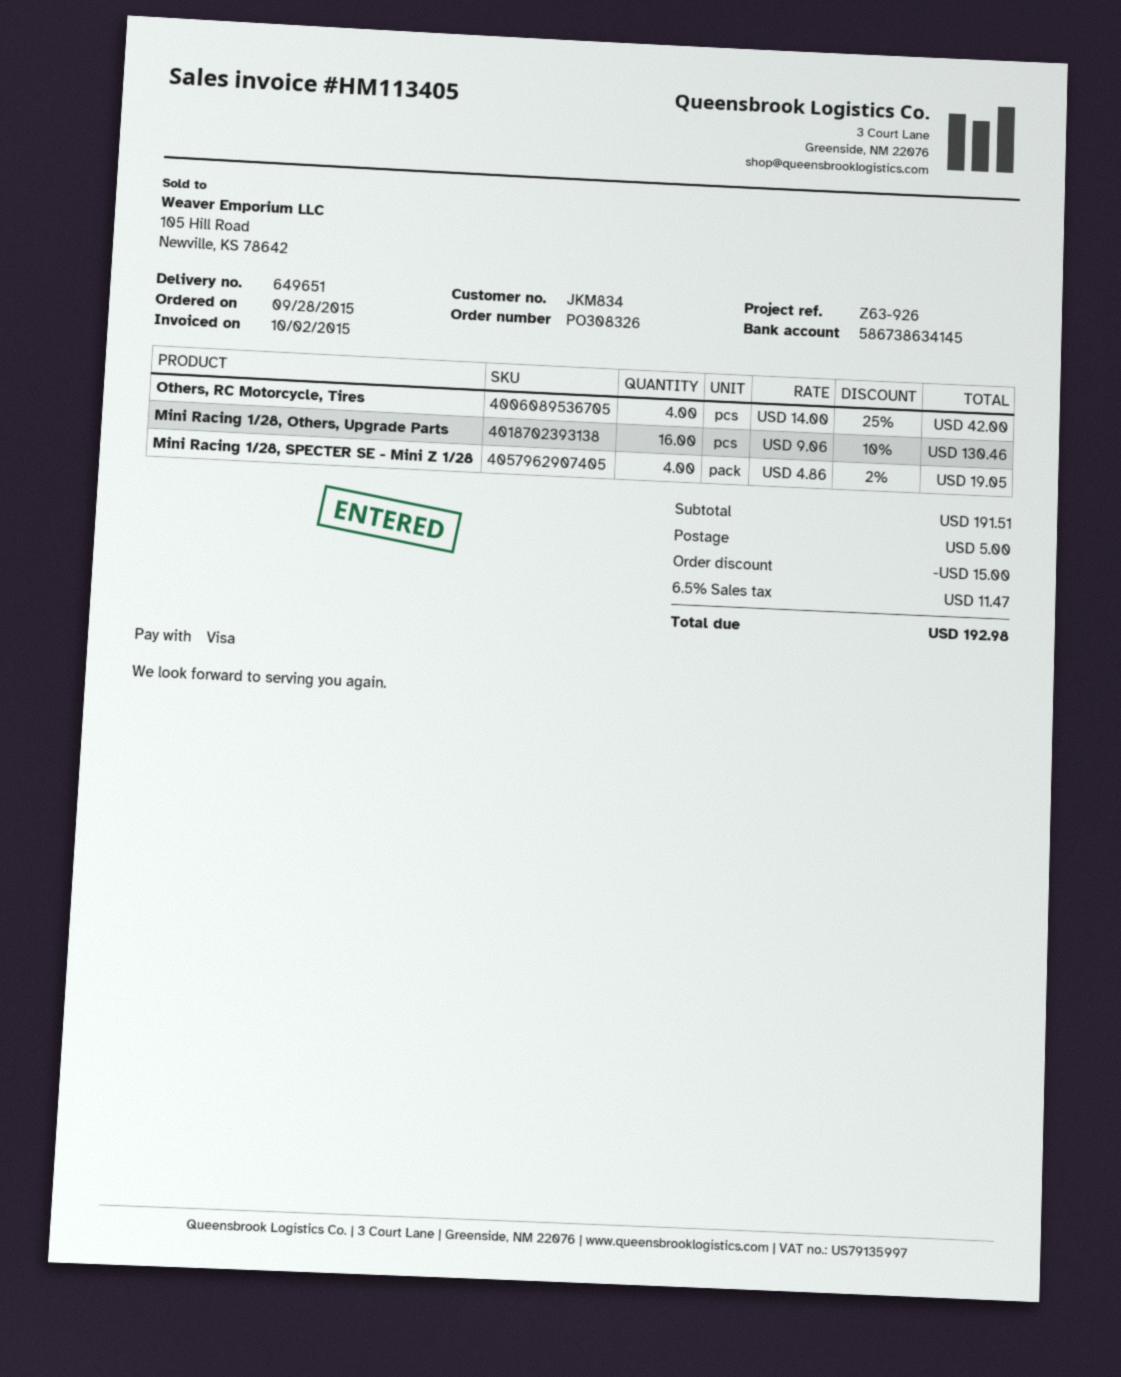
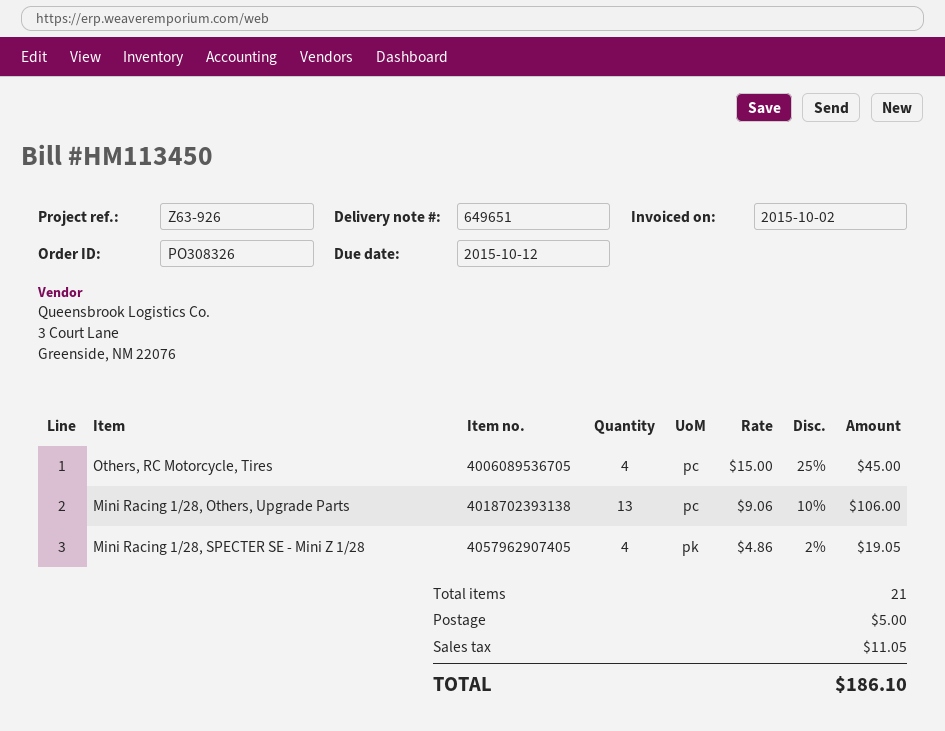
invoice number: HM113405 -> HM113450
Others, RC Motorcycle, Tires: 4 x 14.00 - 25% = 42.00 -> 4 x 15.00 - 25% = 45.00
Mini Racing 1/28, Others, Upgrade Parts: 16 x 9.06 - 10% = 130.46 -> 13 x 9.06 - 10% = 106.00
discount: 15.00 -> none
tax: 11.47 -> 11.05
total: 192.98 -> 186.10

